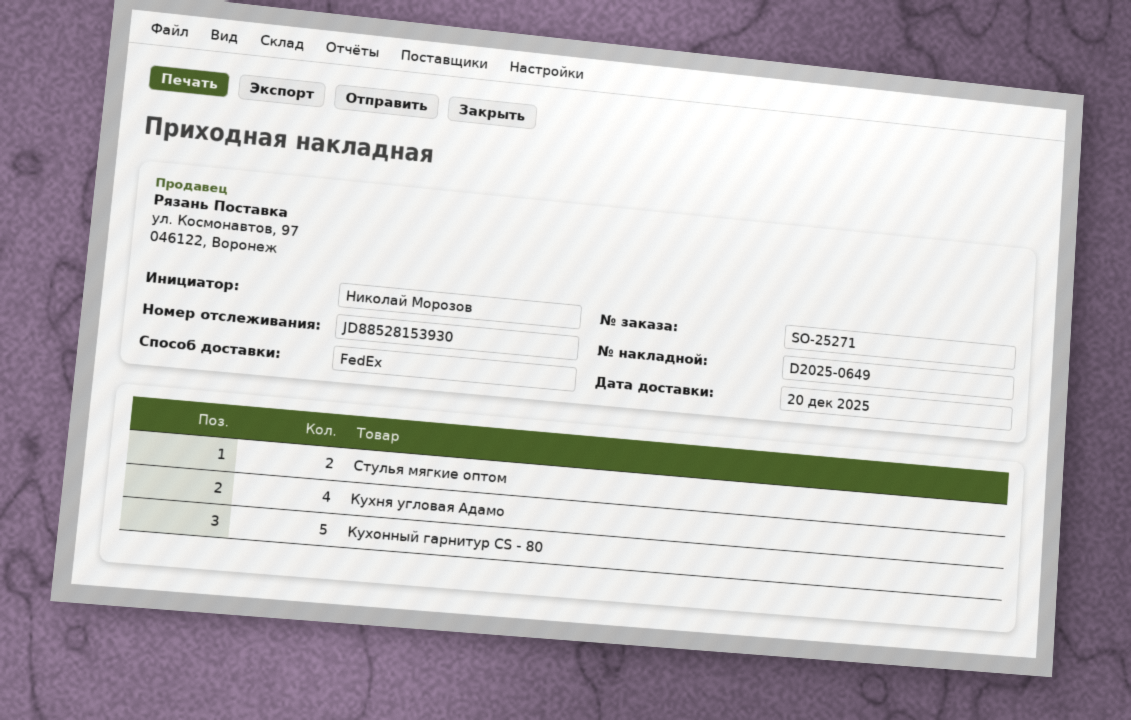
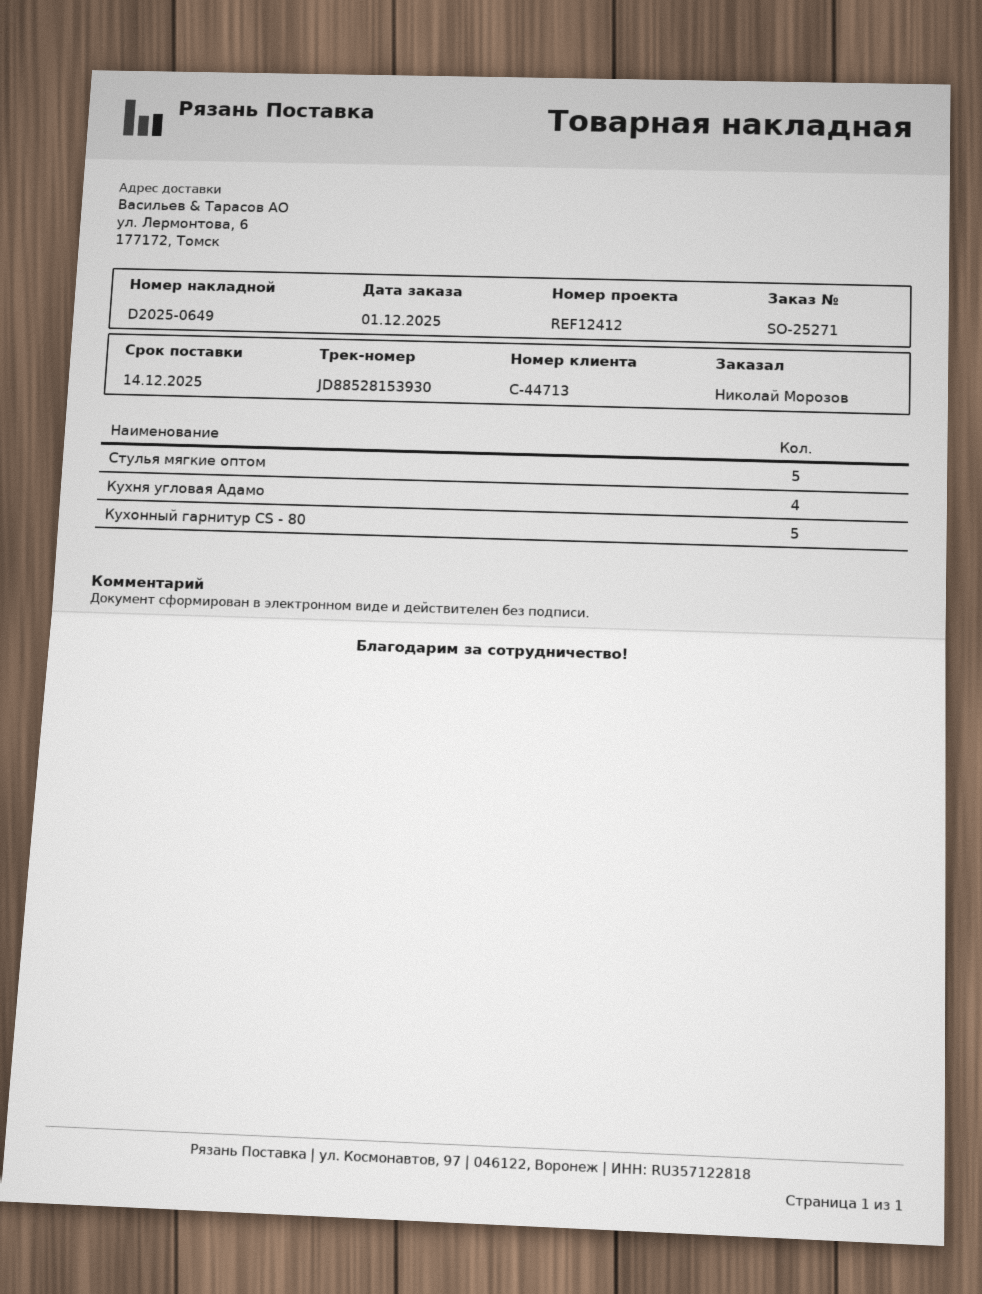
delivery date: 2025-12-20 -> 2025-12-14
Стулья мягкие оптом: 2 -> 5

